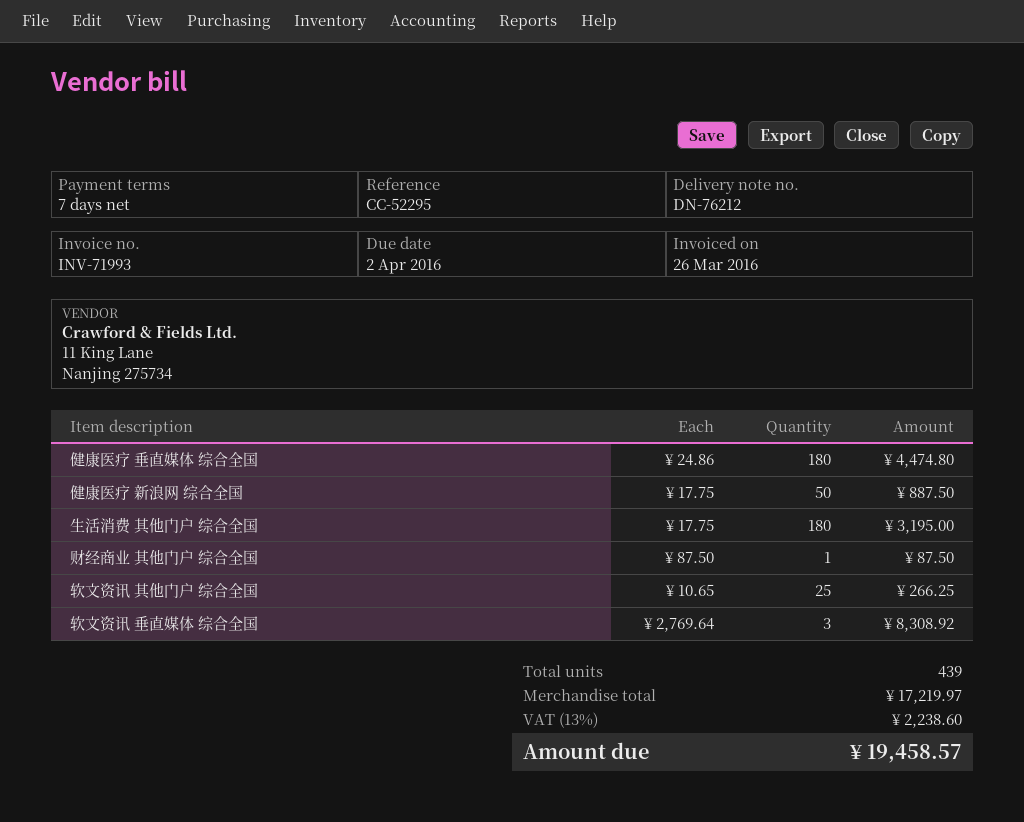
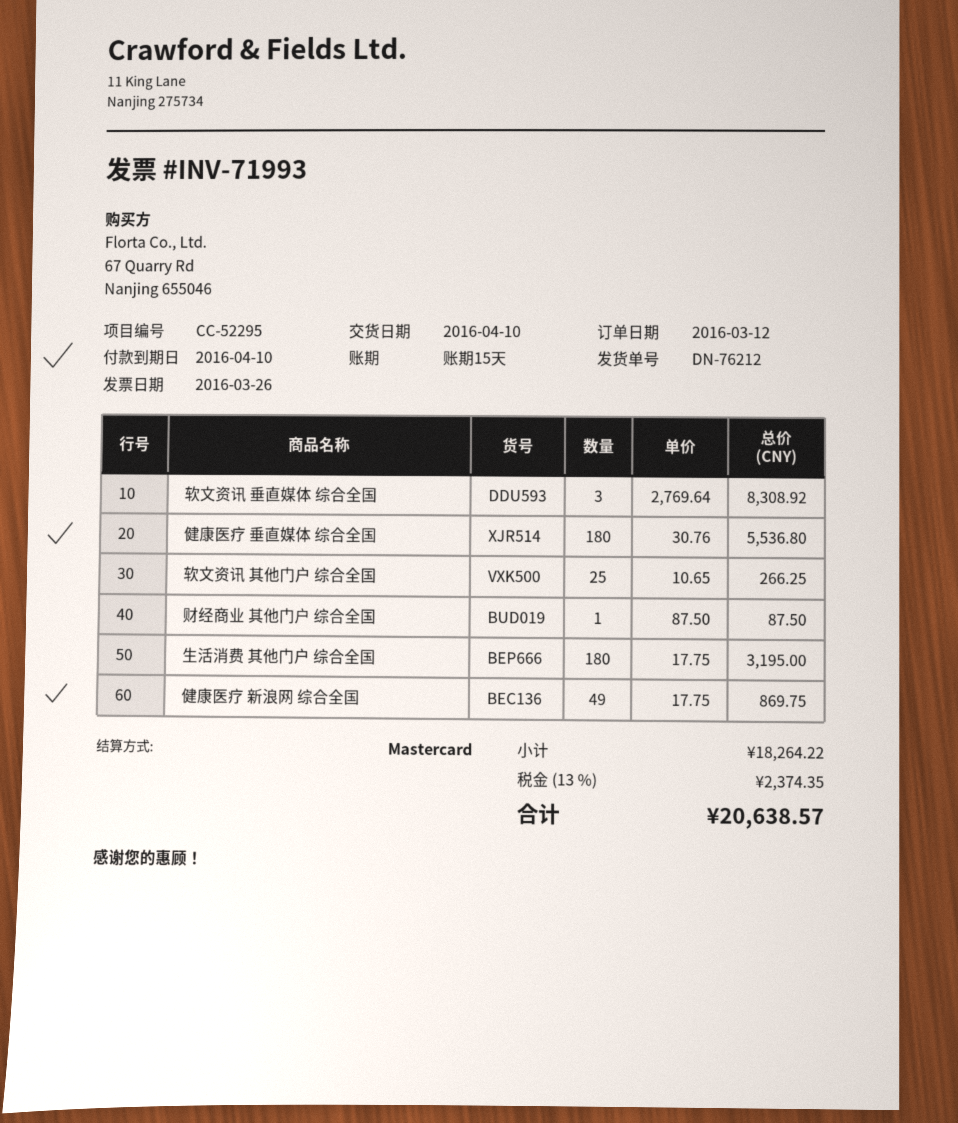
payment terms: 7 days -> 15 days
due date: 2016-04-02 -> 2016-04-10
健康医疗 垂直媒体 综合全国: 180 x 24.86 = 4474.80 -> 180 x 30.76 = 5536.80
健康医疗 新浪网 综合全国: 50 x 17.75 = 887.50 -> 49 x 17.75 = 869.75
subtotal: 17219.97 -> 18264.22
tax: 13% = 2238.60 -> 13% = 2374.35
total: 19458.57 -> 20638.57

